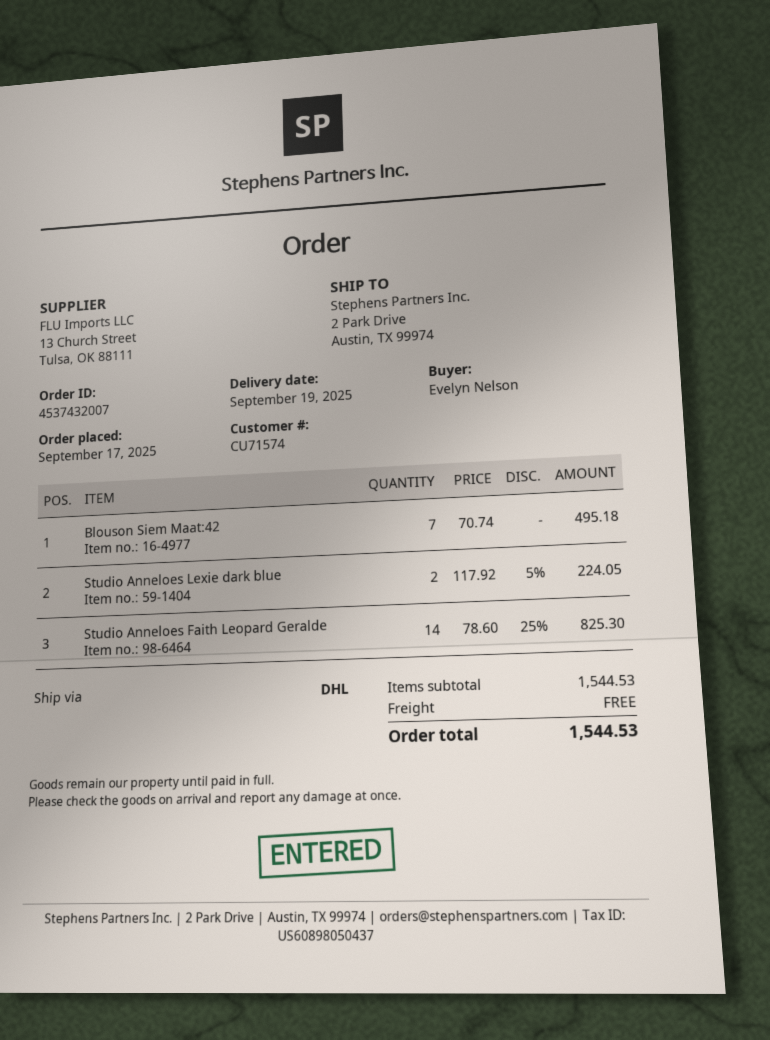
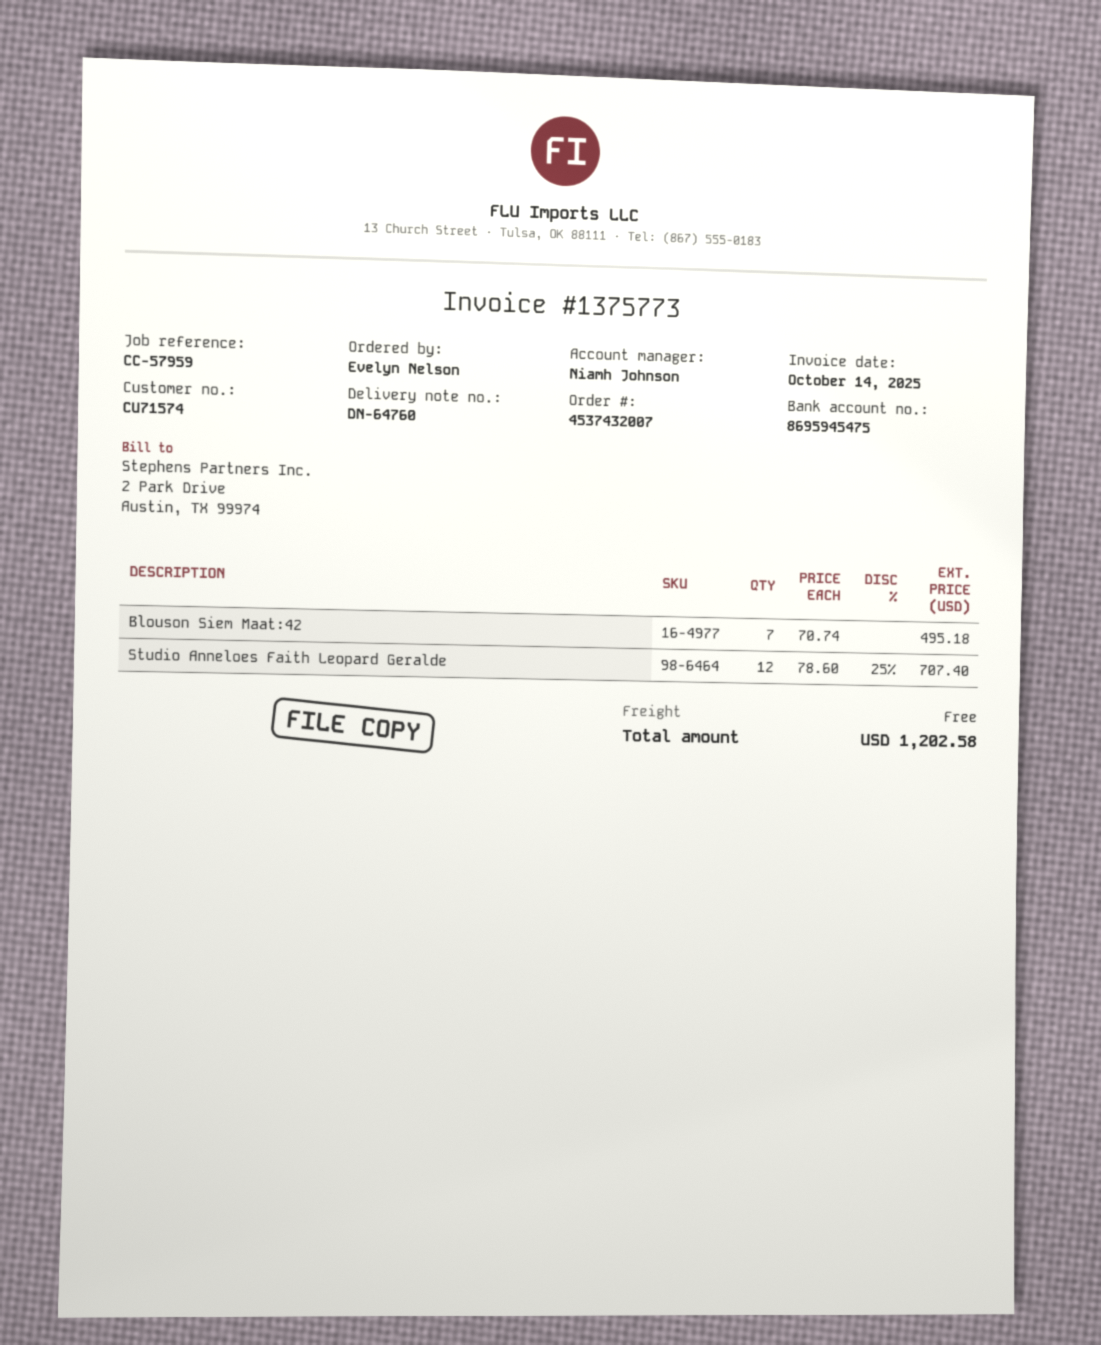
Studio Anneloes Lexie dark blue: 2 x 117.92 - 5% = 224.05 -> none
Studio Anneloes Faith Leopard Geralde: 14 x 78.60 - 25% = 825.30 -> 12 x 78.60 - 25% = 707.40
total: 1544.53 -> 1202.58

